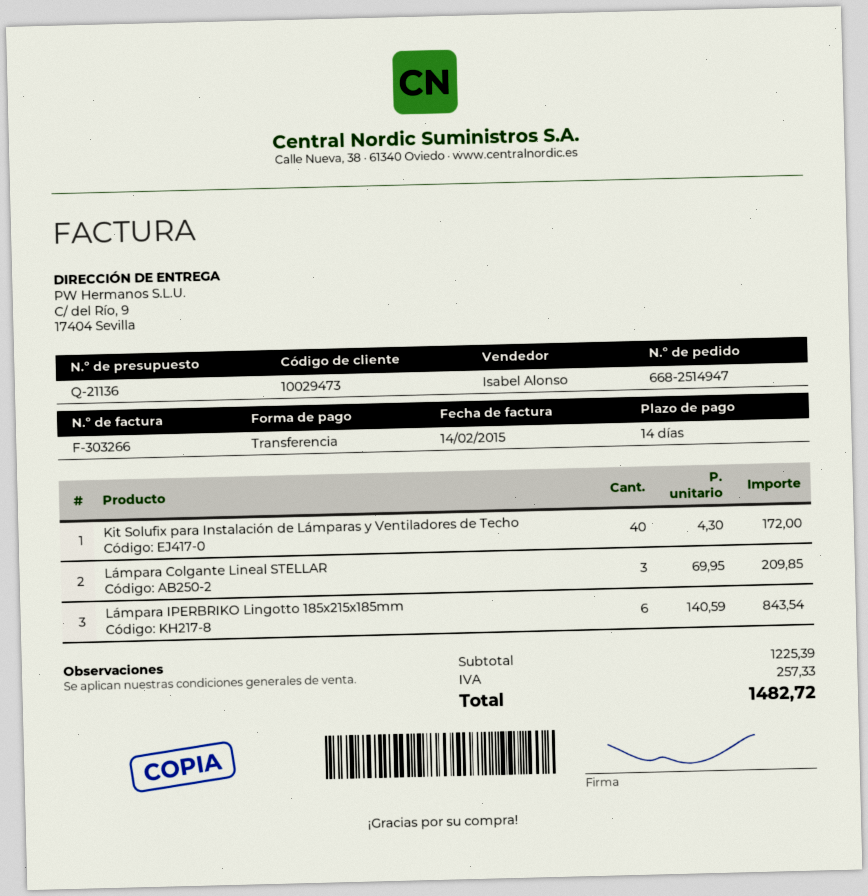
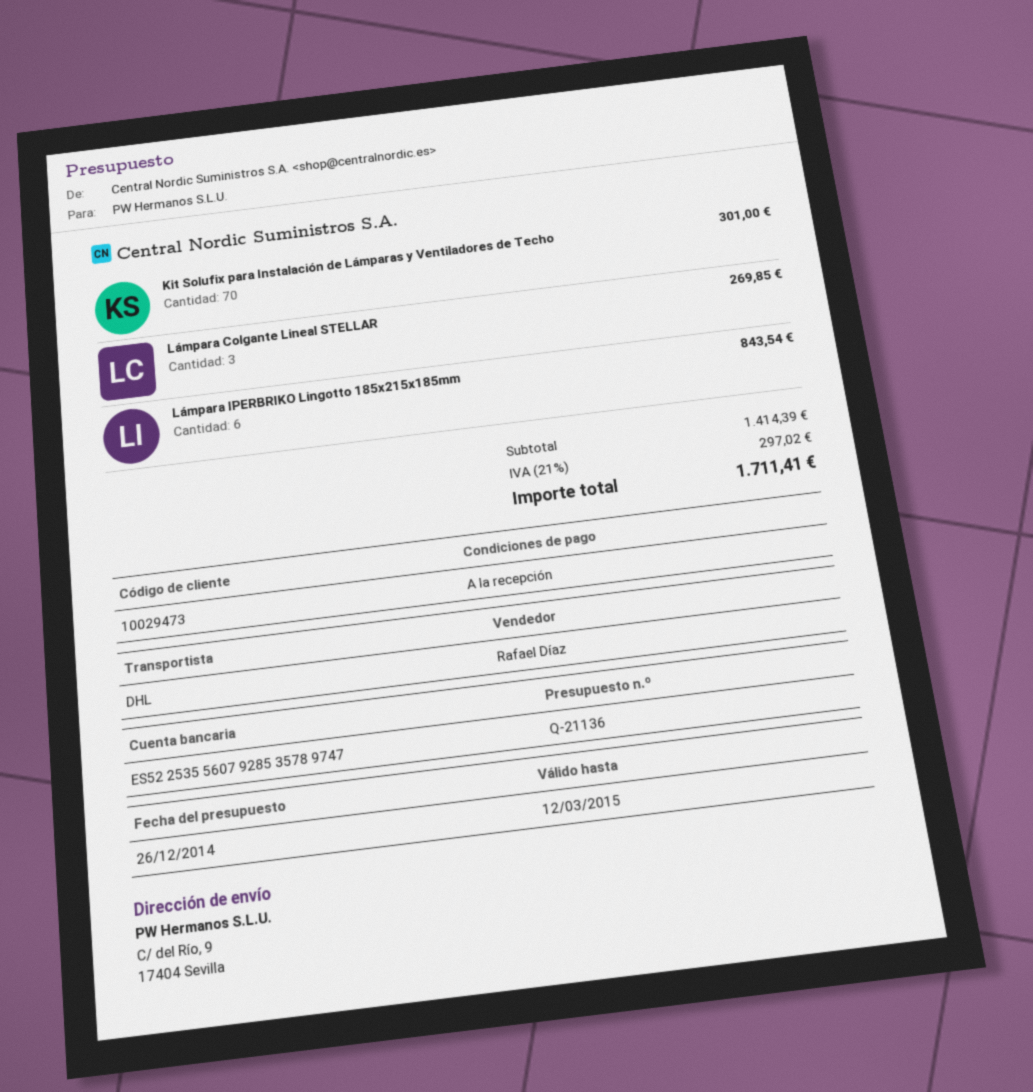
payment terms: 14 days -> on receipt
sales rep: Isabel Alonso -> Rafael Díaz
Kit Solufix para Instalación de Lámparas y Ventiladores de Techo: 40 for 172.00 -> 70 for 301.00
Lámpara Colgante Lineal STELLAR: 3 for 209.85 -> 3 for 269.85
subtotal: 1225.39 -> 1414.39
tax: 257.33 -> 297.02
total: 1482.72 -> 1711.41

